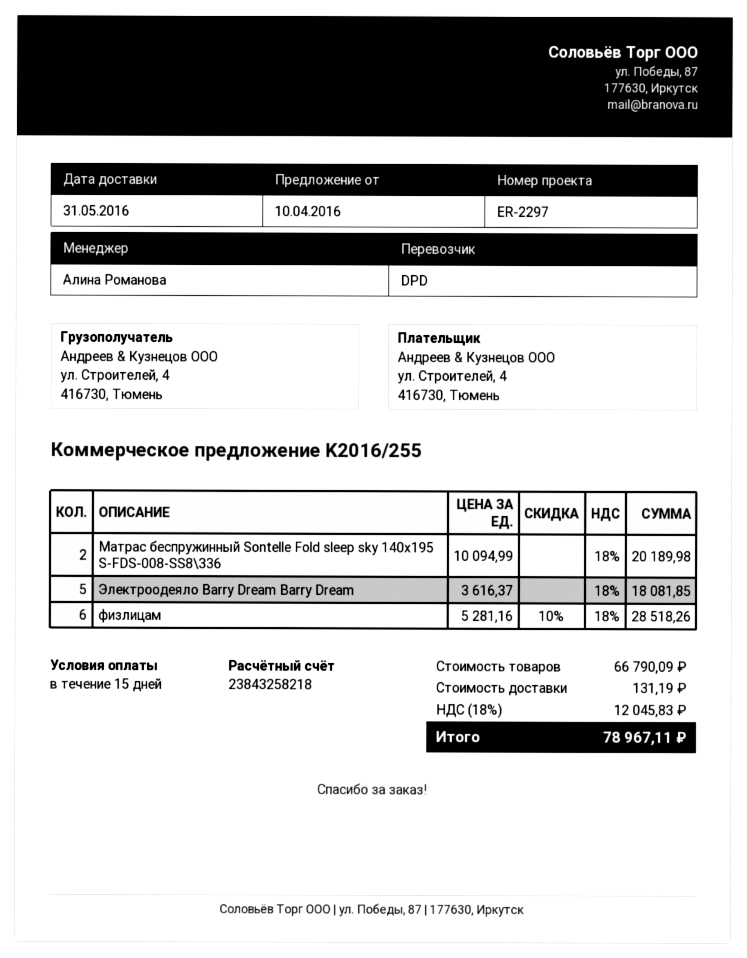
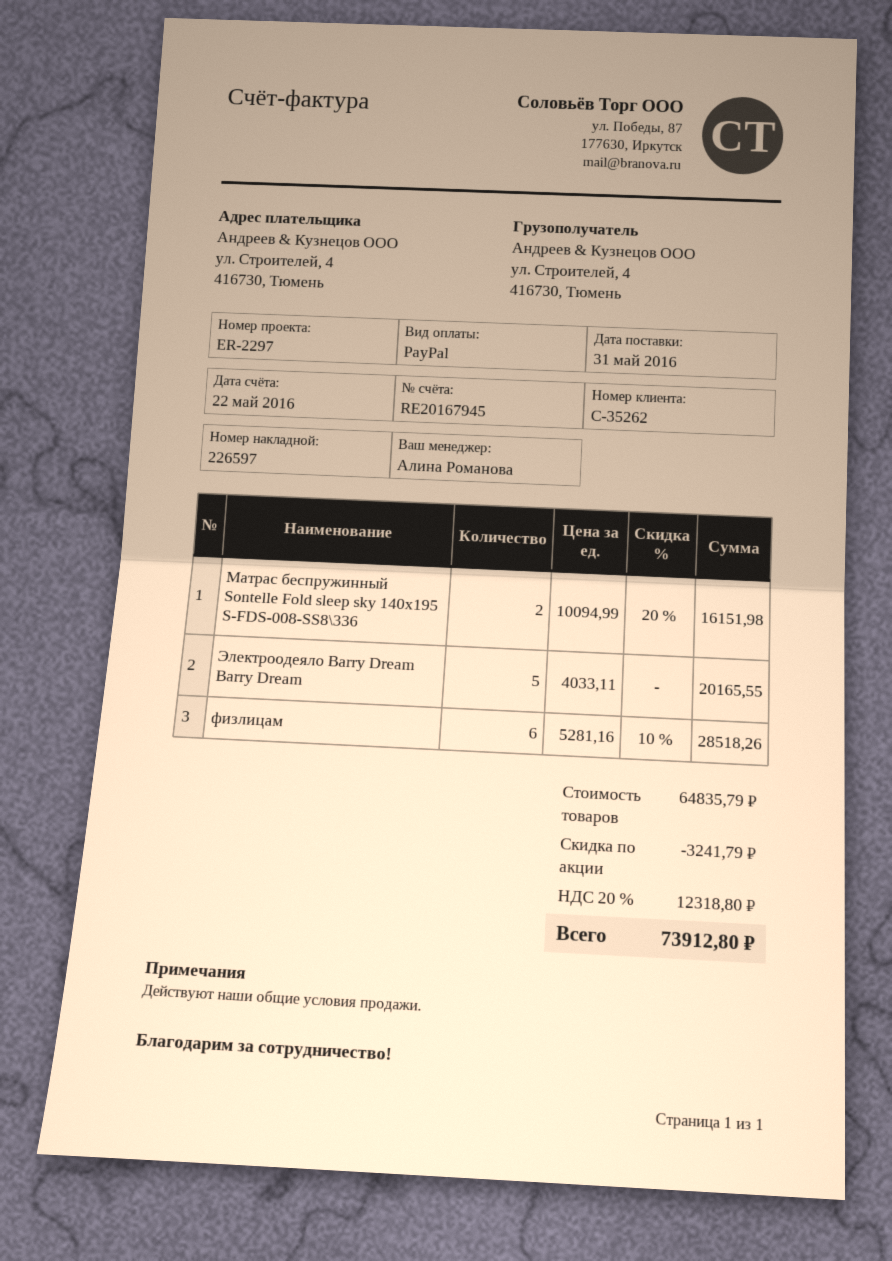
Матрас беспружинный Sontelle Fold sleep sky 140x195 S-FDS-008-SS8\336: 2 x 10094.99 = 20189.98 -> 2 x 10094.99 - 20% = 16151.98
Электроодеяло Barry Dream Barry Dream: 5 x 3616.37 = 18081.85 -> 5 x 4033.11 = 20165.55
subtotal: 66790.09 -> 64835.79
discount: none -> 3241.79
shipping: 131.19 -> none
tax: 18% = 12045.83 -> 20% = 12318.80
total: 78967.11 -> 73912.80

